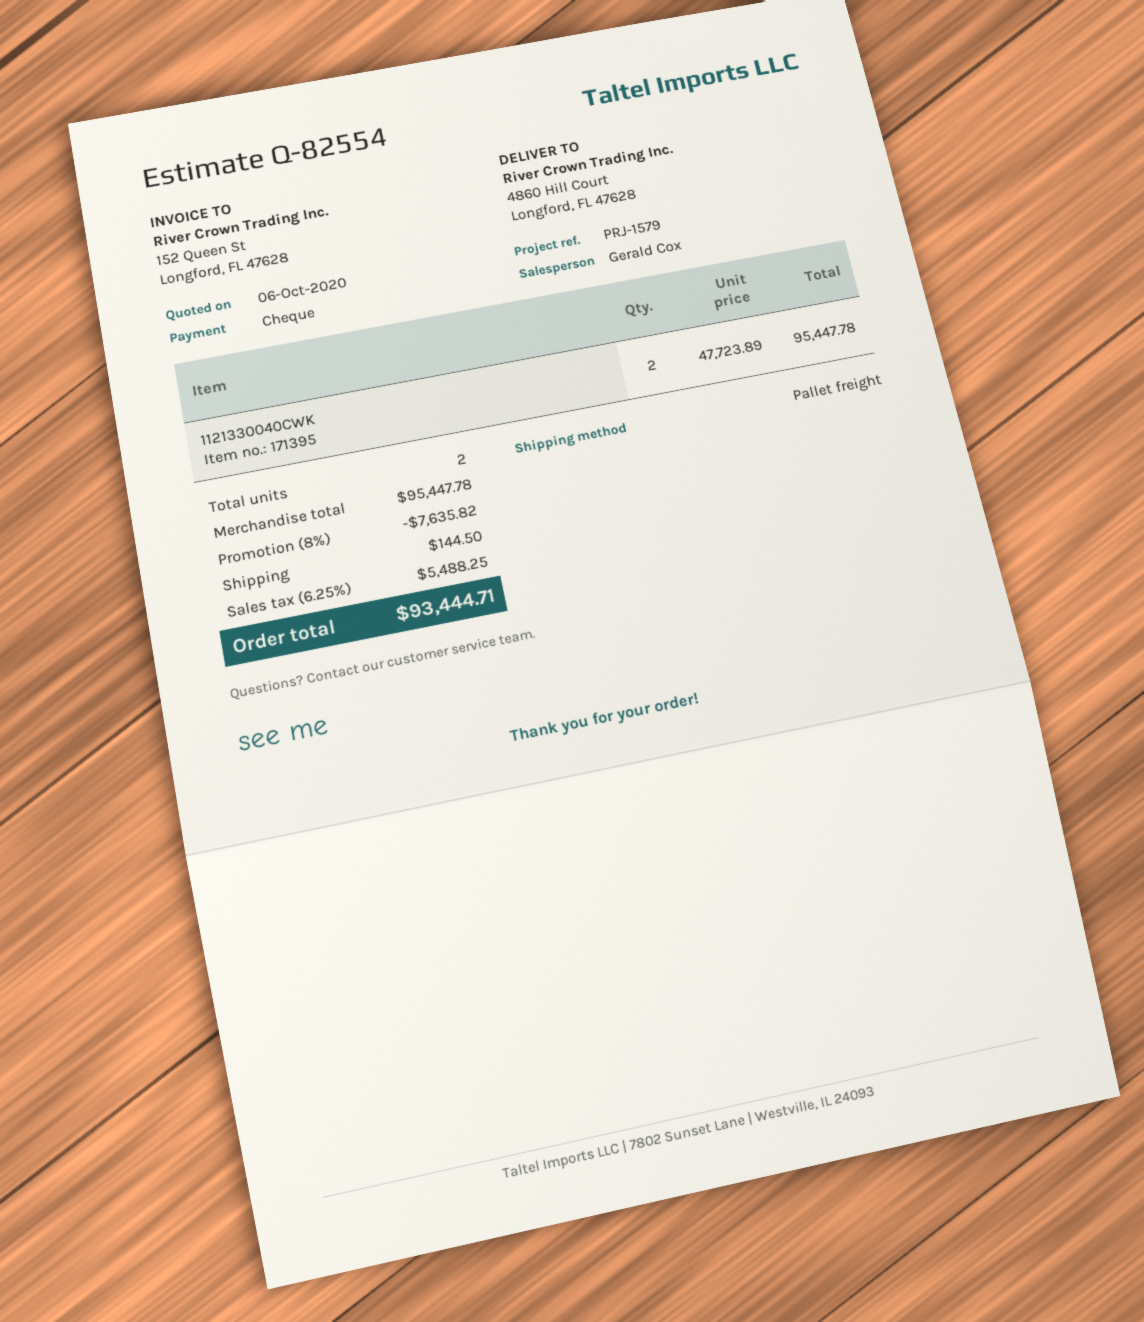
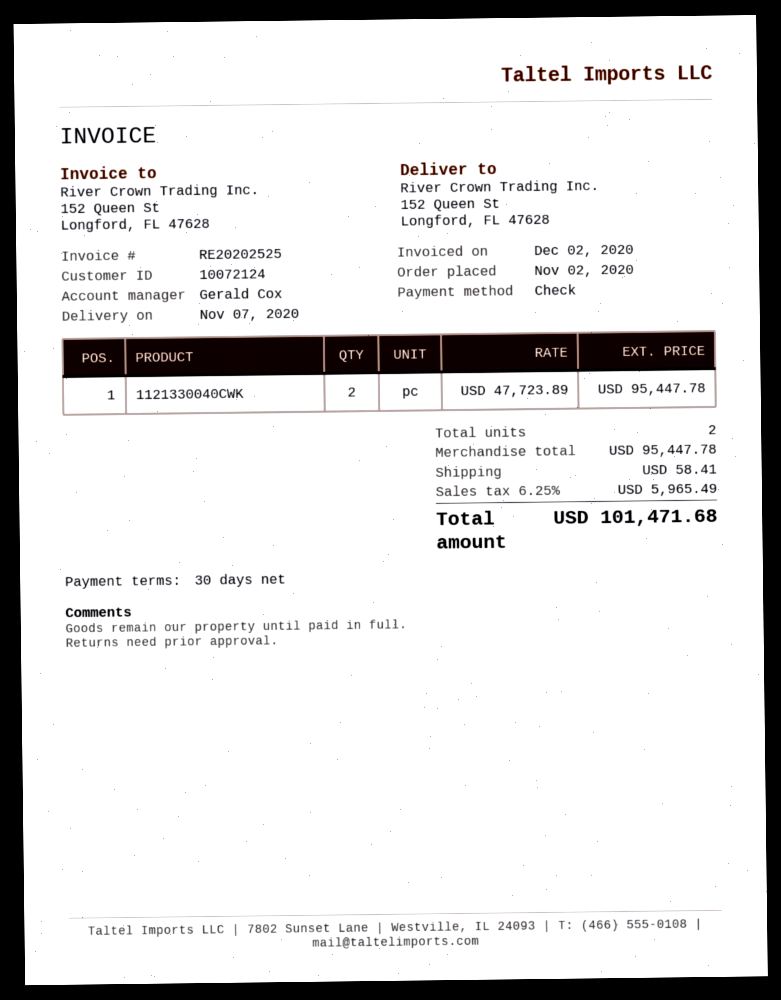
ship to: 4860 Hill Court, Longford, FL 47628 -> 152 Queen St, Longford, FL 47628
discount: 8% = 7635.82 -> none
shipping: 144.50 -> 58.41
tax: 6.25% = 5488.25 -> 6.25% = 5965.49
total: 93444.71 -> 101471.68

